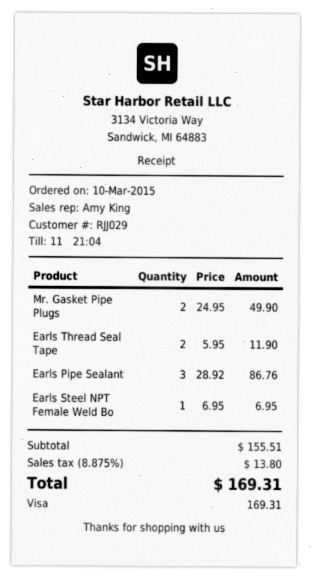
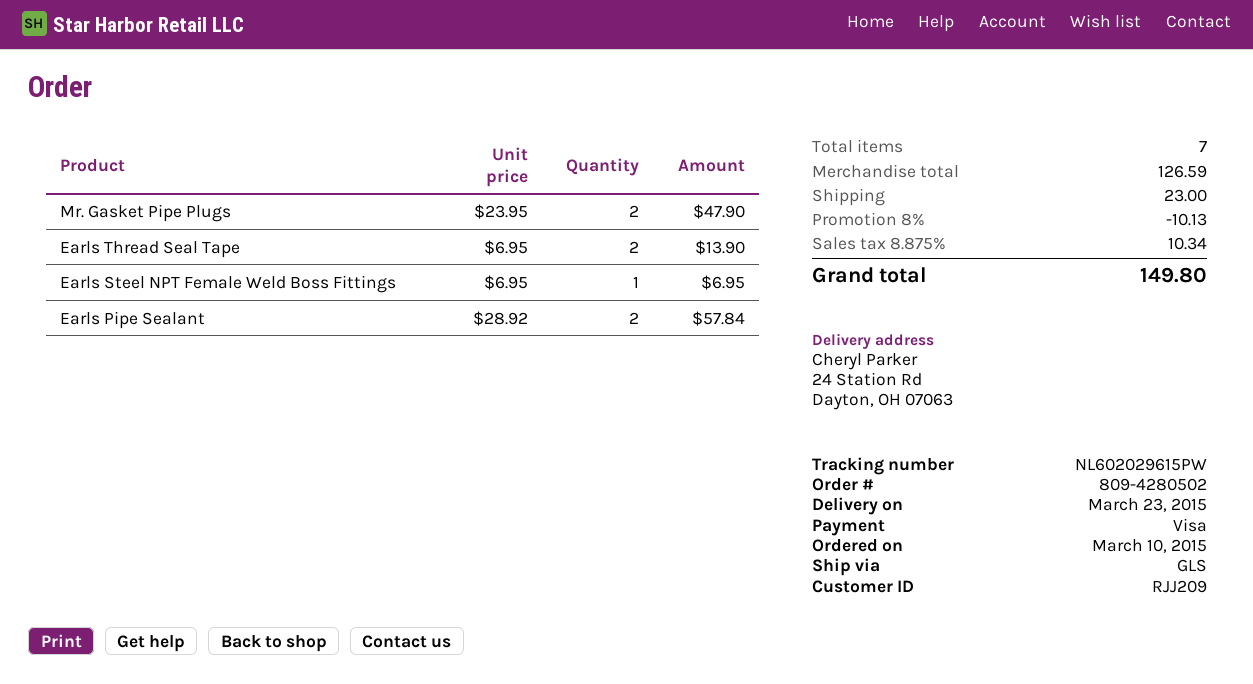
customer number: RJJ029 -> RJJ209
Mr. Gasket Pipe Plugs: 2 x 24.95 = 49.90 -> 2 x 23.95 = 47.90
Earls Thread Seal Tape: 2 x 5.95 = 11.90 -> 2 x 6.95 = 13.90
Earls Pipe Sealant: 3 x 28.92 = 86.76 -> 2 x 28.92 = 57.84
subtotal: 155.51 -> 126.59
discount: none -> 8% = 10.13
shipping: none -> 23.00
tax: 8.875% = 13.80 -> 8.875% = 10.34
total: 169.31 -> 149.80

